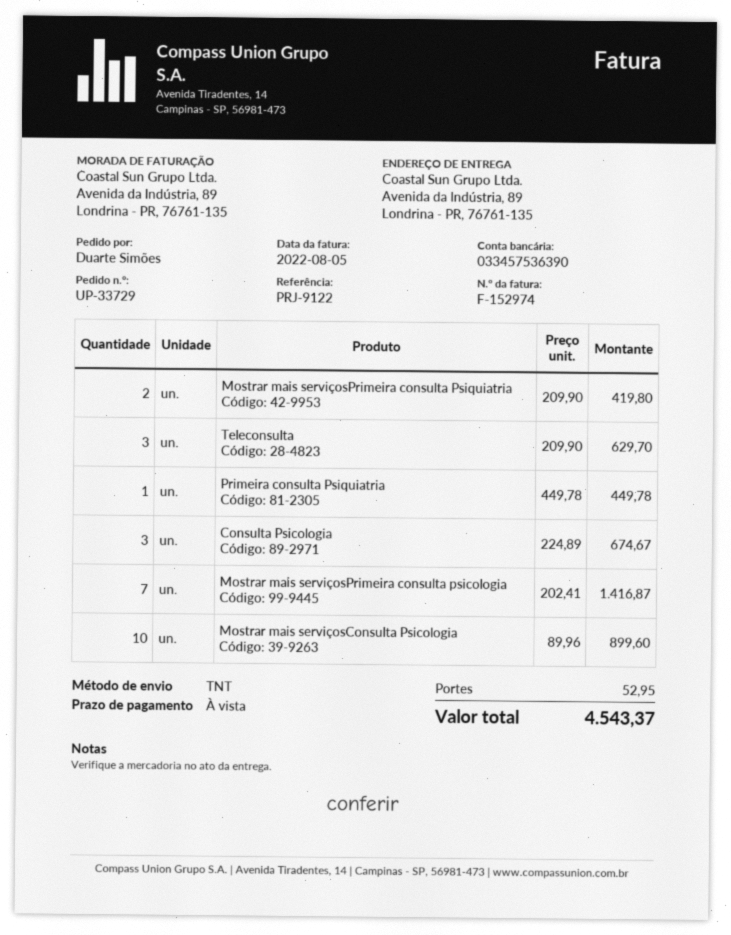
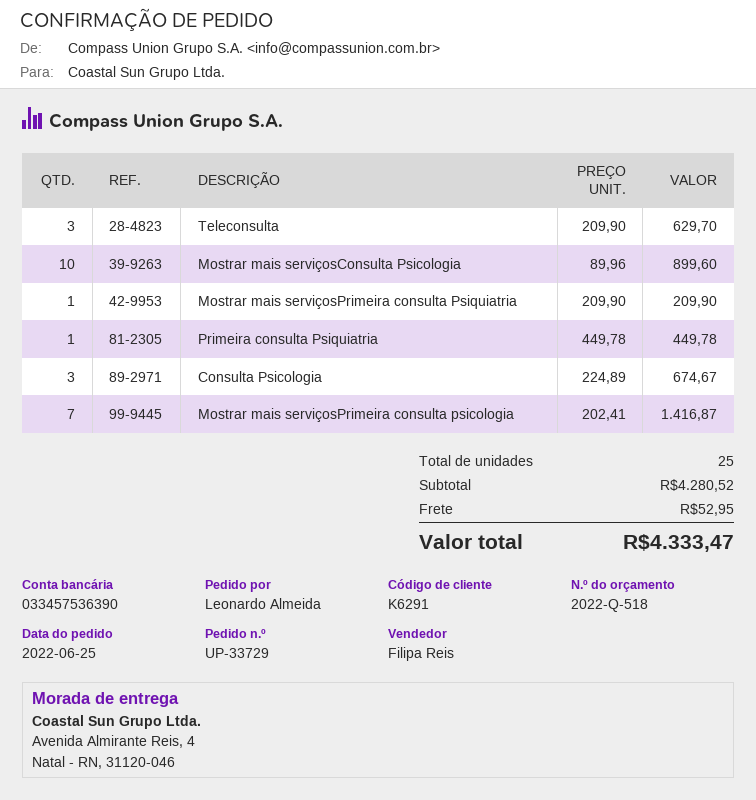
ordered by: Duarte Simões -> Leonardo Almeida
ship to: Avenida da Indústria, 89, Londrina - PR, 76761-135 -> Avenida Almirante Reis, 4, Natal - RN, 31120-046
Mostrar mais serviçosPrimeira consulta Psiquiatria: 2 x 209.90 = 419.80 -> 1 x 209.90 = 209.90
total: 4543.37 -> 4333.47

